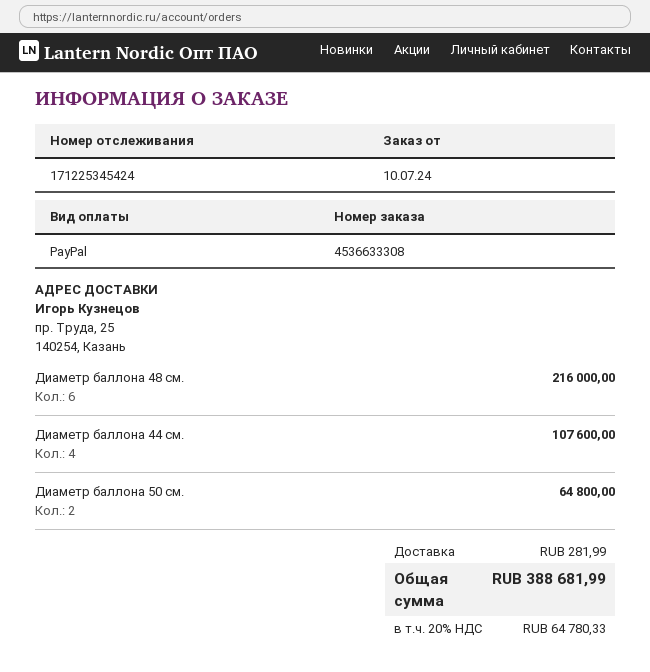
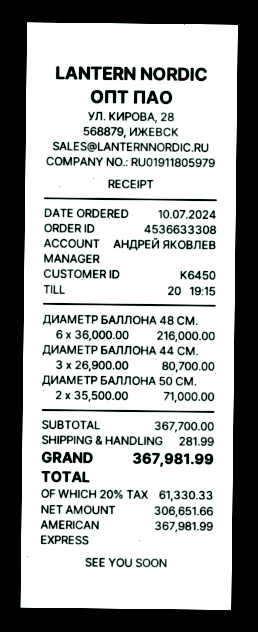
payment method: PayPal -> American Express
Диаметр баллона 44 см.: 4 for 107600.00 -> 3 for 80700.00
Диаметр баллона 50 см.: 2 for 64800.00 -> 2 for 71000.00
tax: 20% = 64780.33 -> 20% = 61330.33
total: 388681.99 -> 367981.99

